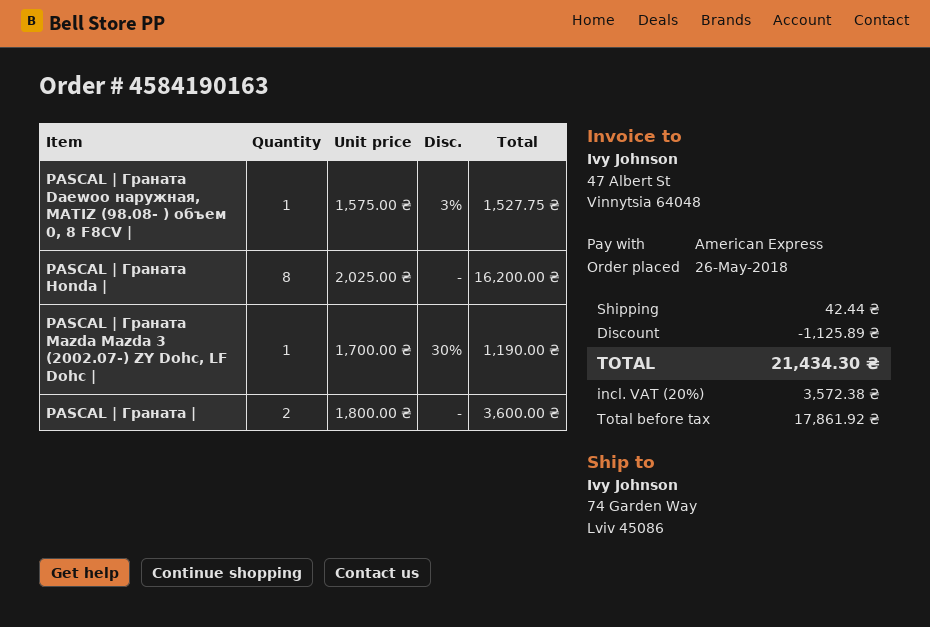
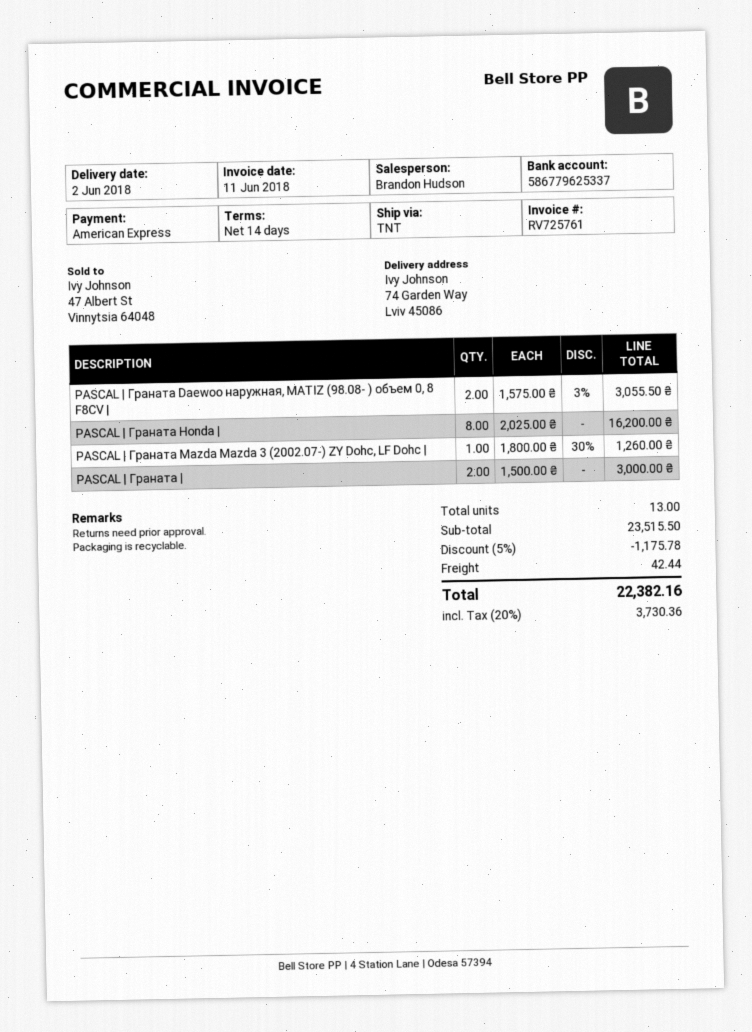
PASCAL | Граната Daewoo наружная, MATIZ (98.08- ) объем 0, 8 F8CV |: 1 x 1575.00 - 3% = 1527.75 -> 2 x 1575.00 - 3% = 3055.50
PASCAL | Граната Mazda Mazda 3 (2002.07-) ZY Dohc, LF Dohc |: 1 x 1700.00 - 30% = 1190.00 -> 1 x 1800.00 - 30% = 1260.00
PASCAL | Граната |: 2 x 1800.00 = 3600.00 -> 2 x 1500.00 = 3000.00
discount: 1125.89 -> 1175.78
tax: 20% = 3572.38 -> 20% = 3730.36
total: 21434.30 -> 22382.16

